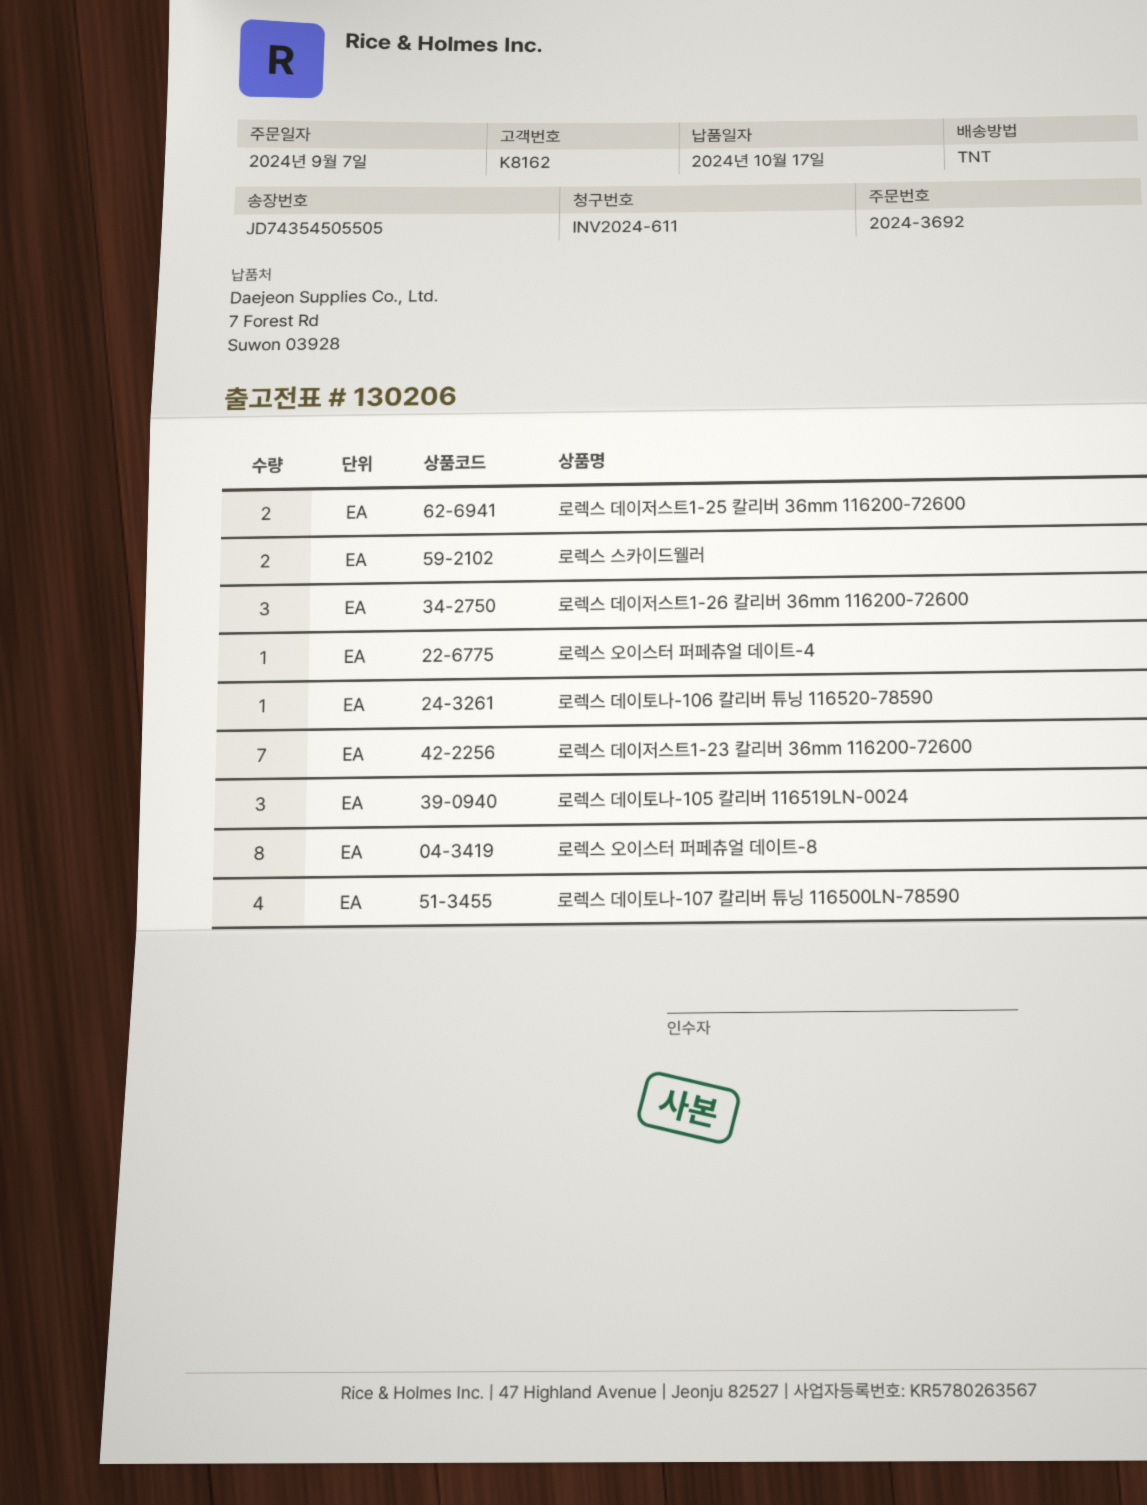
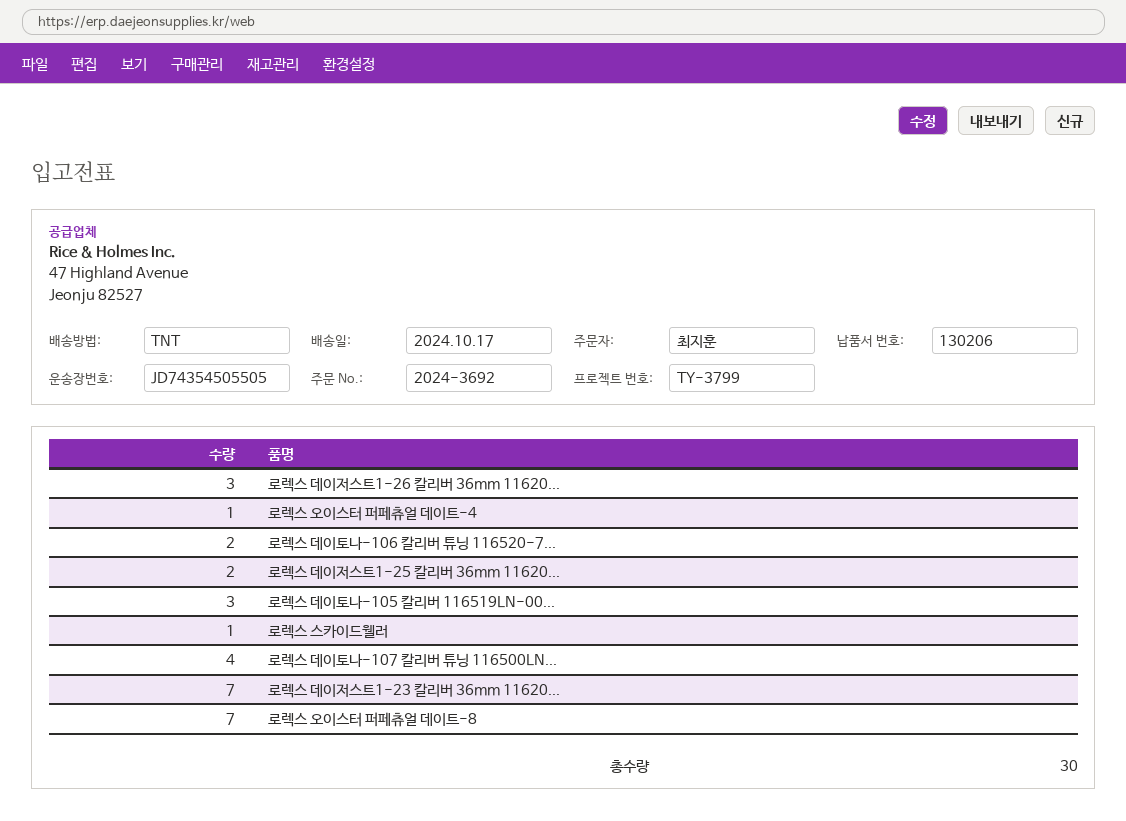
로렉스 스카이드웰러: 2 -> 1
로렉스 데이토나-106 칼리버 튜닝 116520-78590: 1 -> 2
로렉스 오이스터 퍼페츄얼 데이트-8: 8 -> 7

